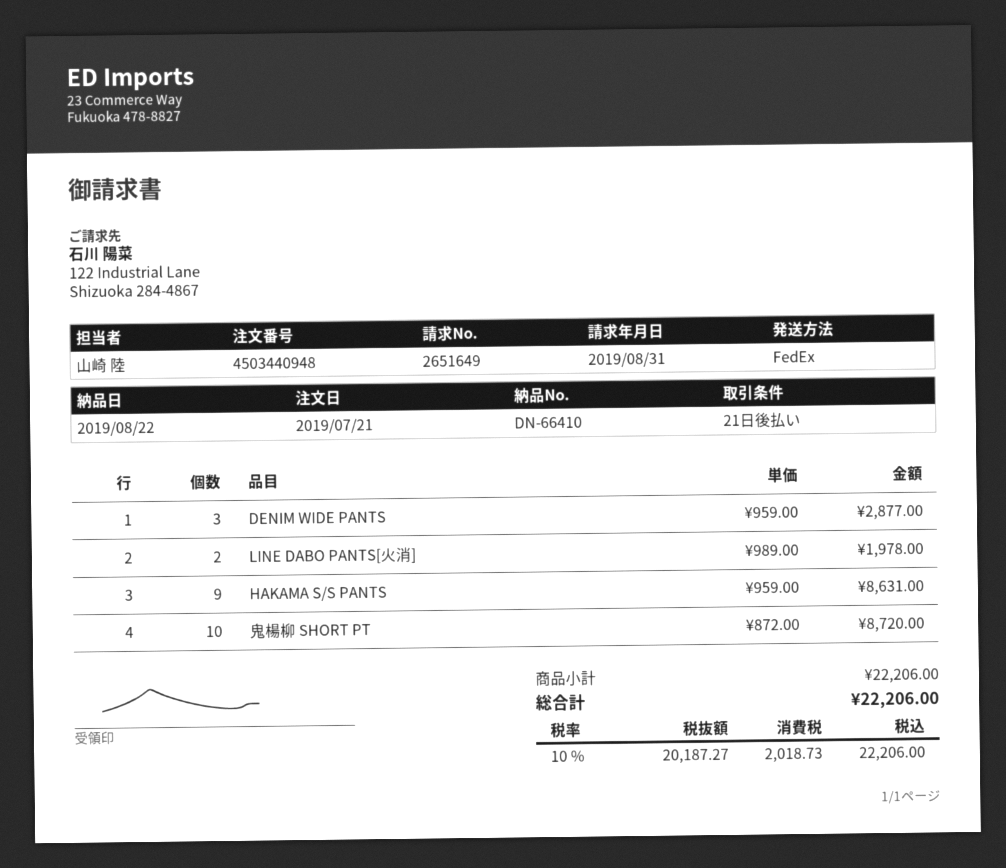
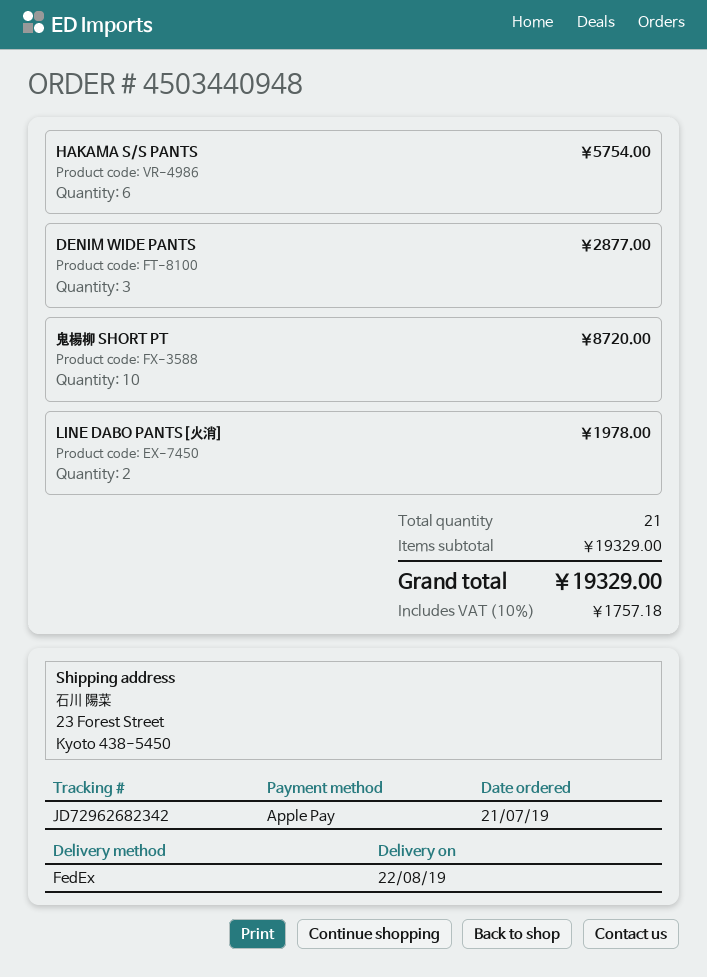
HAKAMA S/S PANTS: 9 for 8631.00 -> 6 for 5754.00
subtotal: 22206.00 -> 19329.00
tax: 10% = 2018.73 -> 10% = 1757.18
total: 22206.00 -> 19329.00

